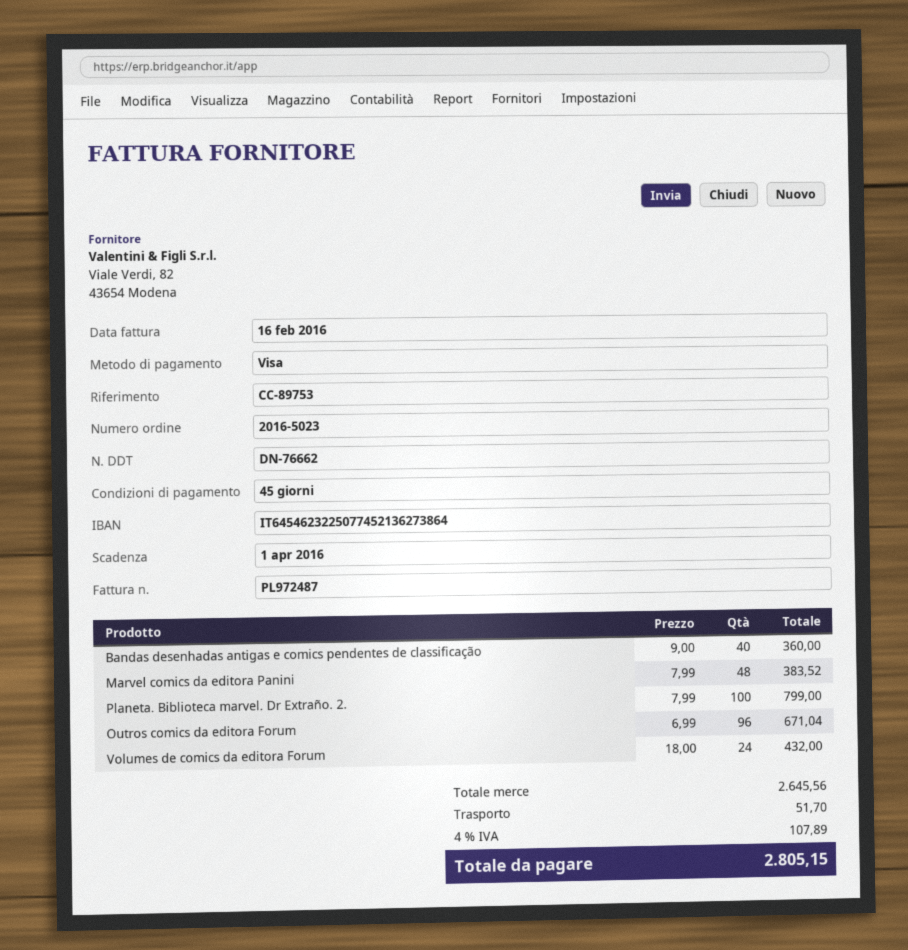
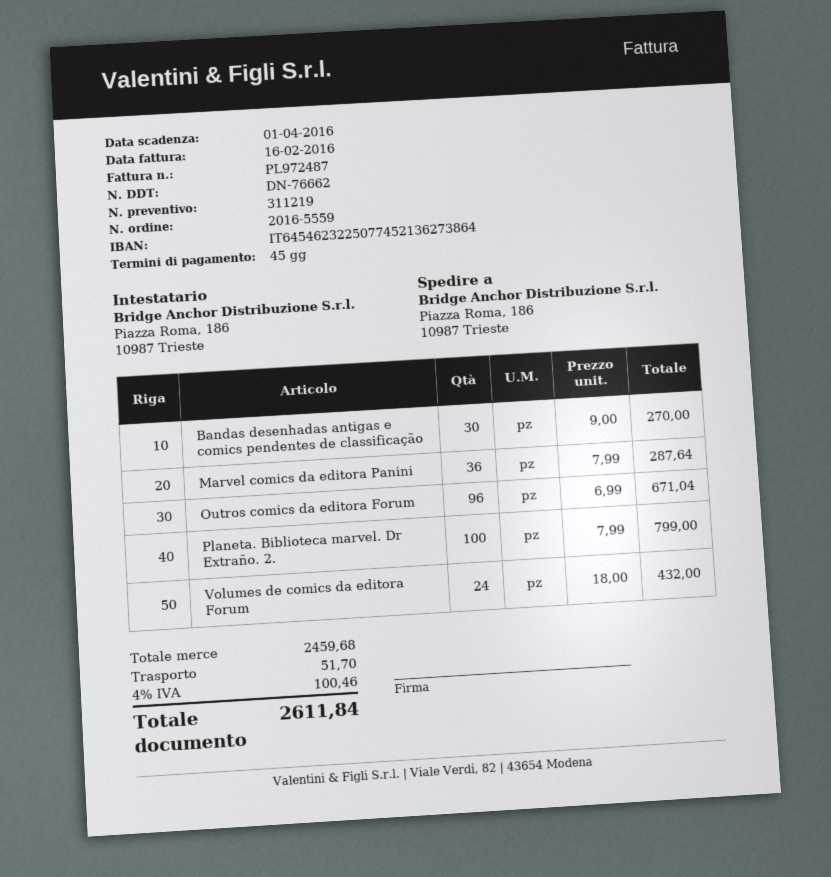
order number: 2016-5023 -> 2016-5559
Bandas desenhadas antigas e comics pendentes de classificação: 40 x 9.00 = 360.00 -> 30 x 9.00 = 270.00
Marvel comics da editora Panini: 48 x 7.99 = 383.52 -> 36 x 7.99 = 287.64
subtotal: 2645.56 -> 2459.68
tax: 4% = 107.89 -> 4% = 100.46
total: 2805.15 -> 2611.84

